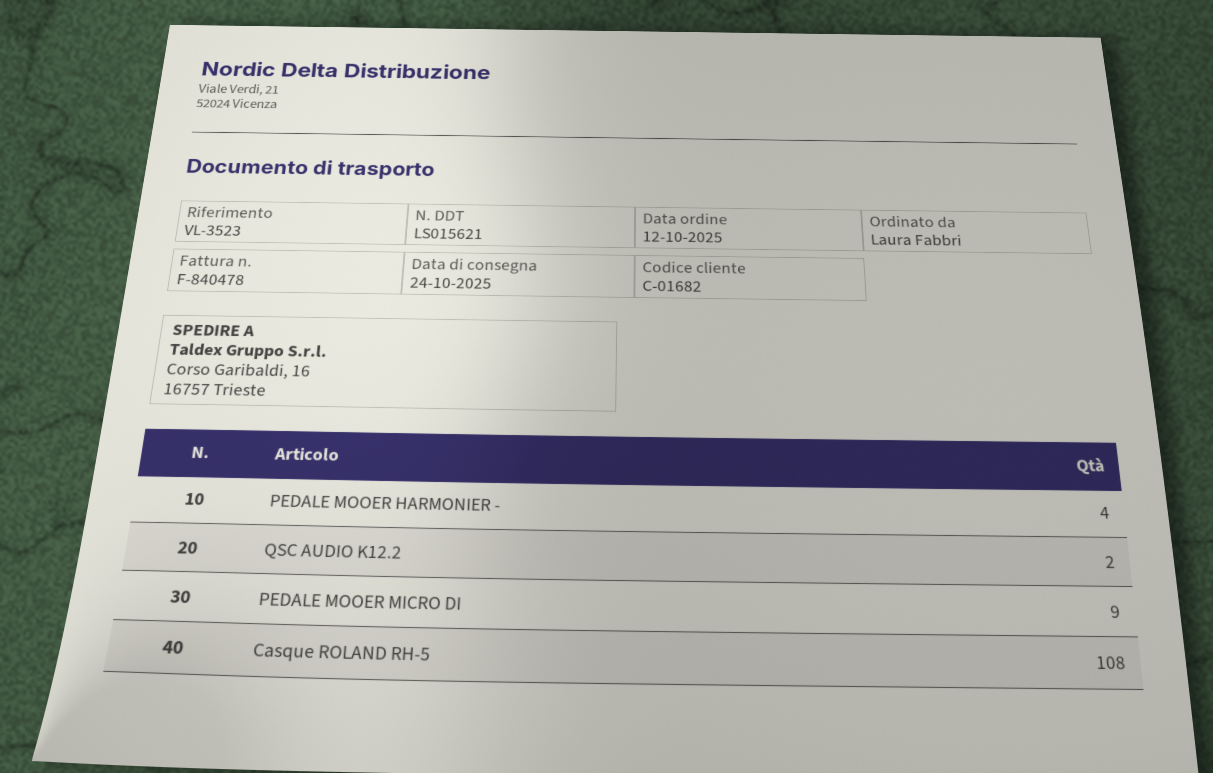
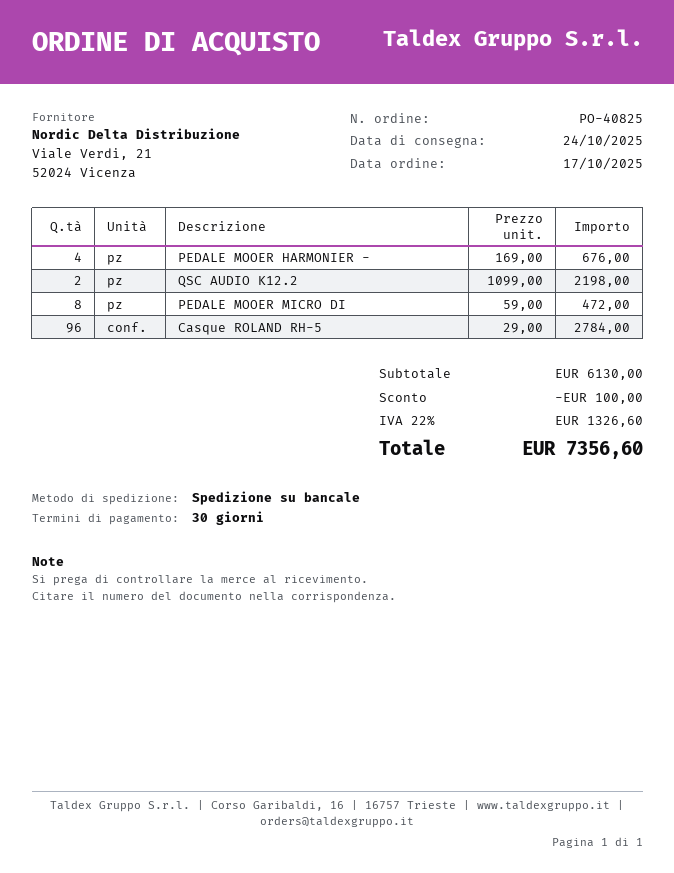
order date: 2025-10-12 -> 2025-10-17
PEDALE MOOER MICRO DI: 9 -> 8
Casque ROLAND RH-5: 108 -> 96

